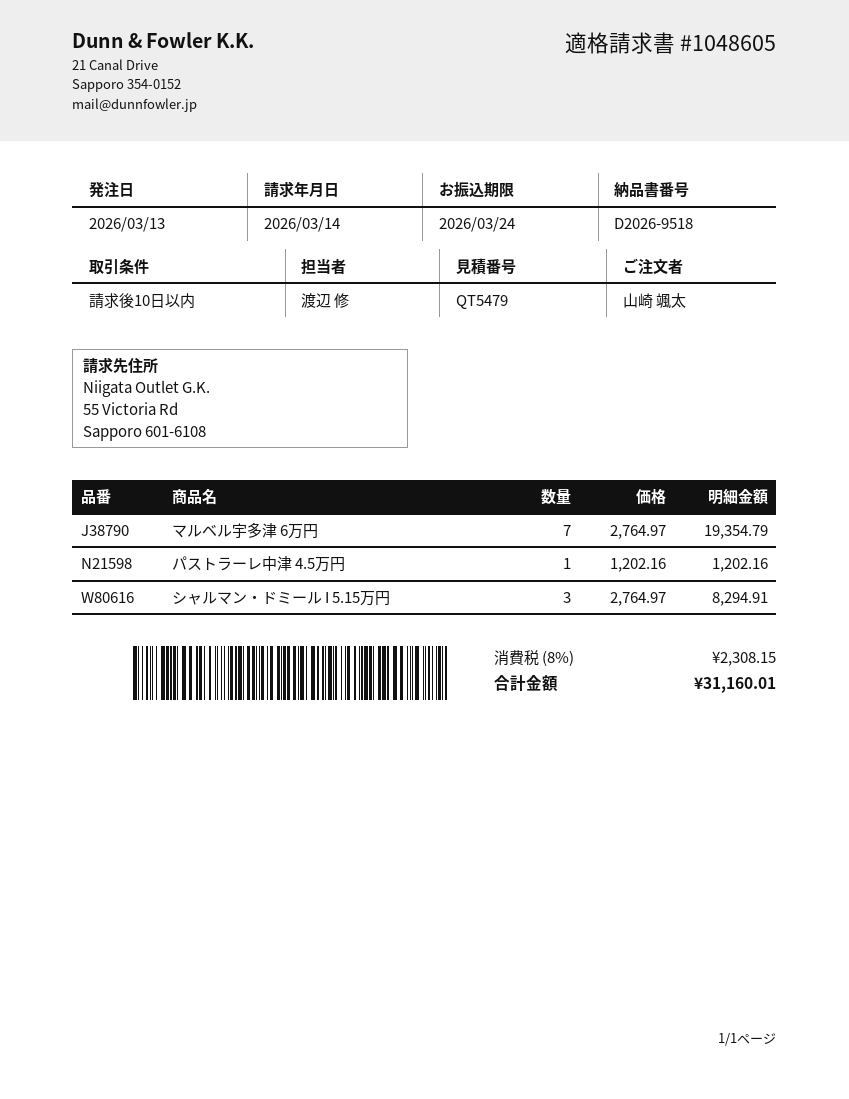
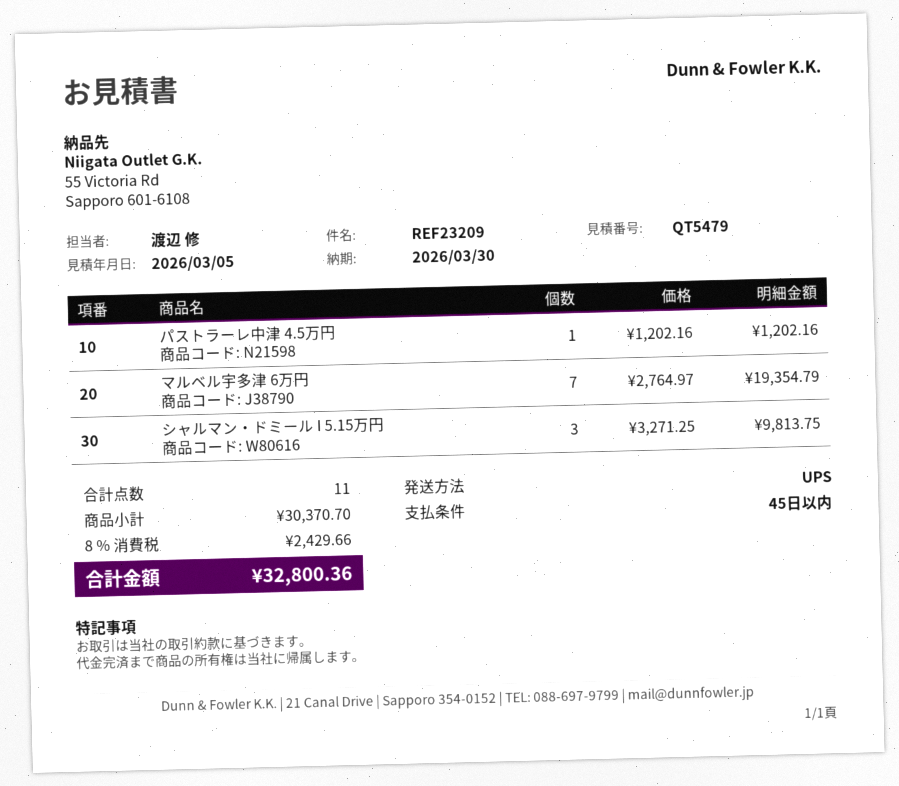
payment terms: 10 days -> 45 days
シャルマン・ドミール I 5.15万円: 3 x 2764.97 = 8294.91 -> 3 x 3271.25 = 9813.75
tax: 8% = 2308.15 -> 8% = 2429.66
total: 31160.01 -> 32800.36

